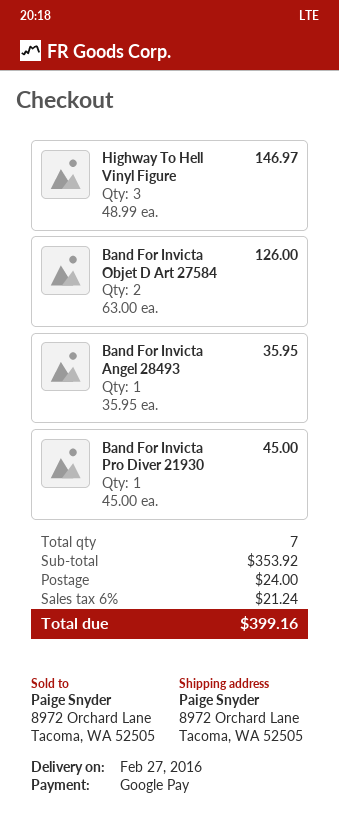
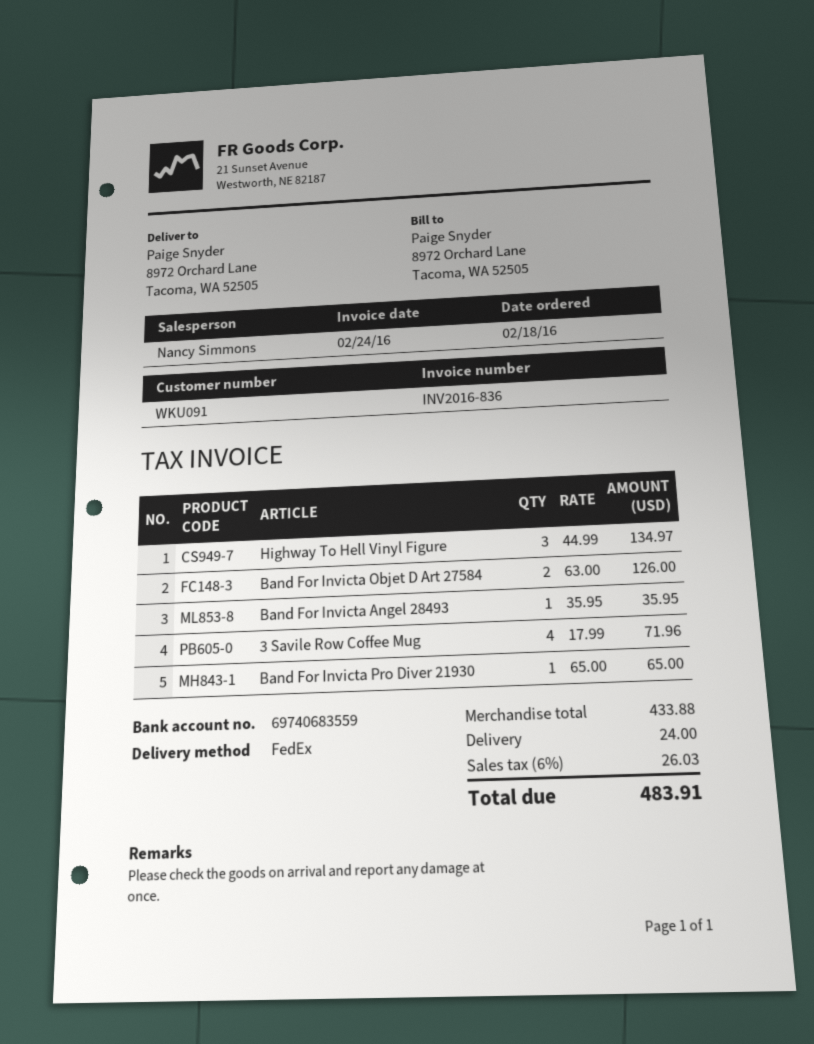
Highway To Hell Vinyl Figure: 3 x 48.99 = 146.97 -> 3 x 44.99 = 134.97
Band For Invicta Pro Diver 21930: 1 x 45.00 = 45.00 -> 1 x 65.00 = 65.00
3 Savile Row Coffee Mug: none -> 4 x 17.99 = 71.96
subtotal: 353.92 -> 433.88
tax: 6% = 21.24 -> 6% = 26.03
total: 399.16 -> 483.91

